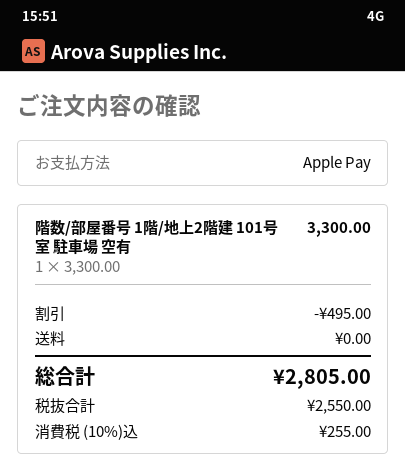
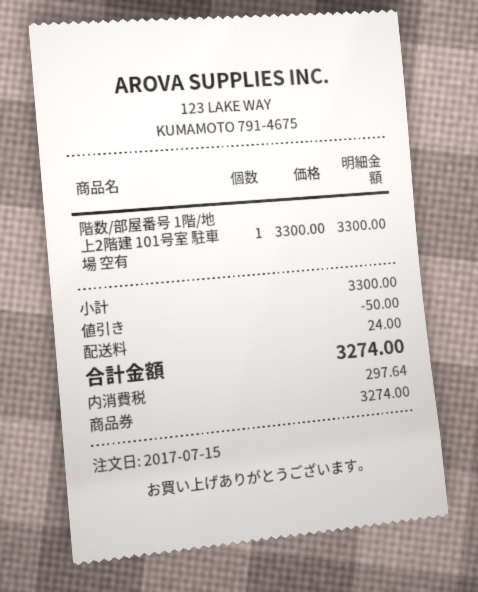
payment method: Apple Pay -> gift card
discount: 495.00 -> 50.00
shipping: 0.00 -> 24.00
tax: 255.00 -> 297.64
total: 2805.00 -> 3274.00

